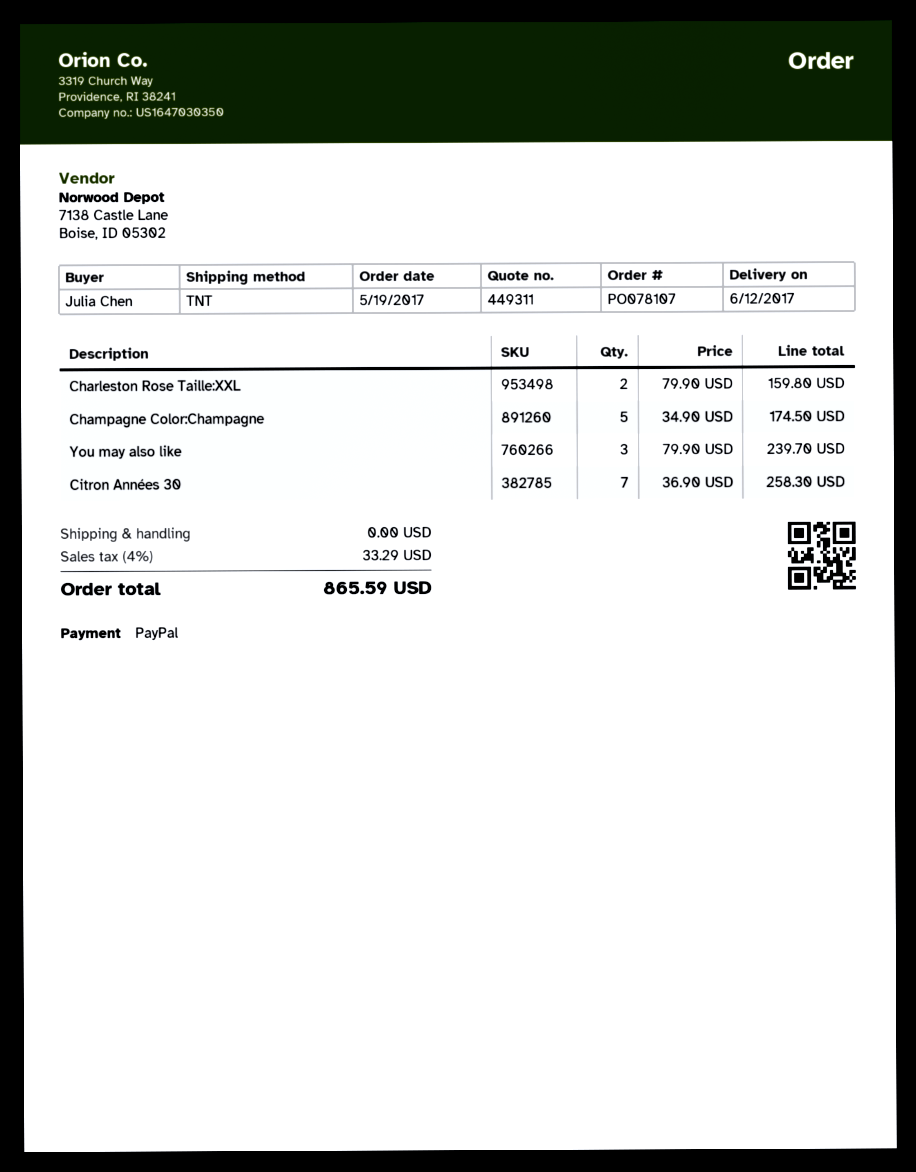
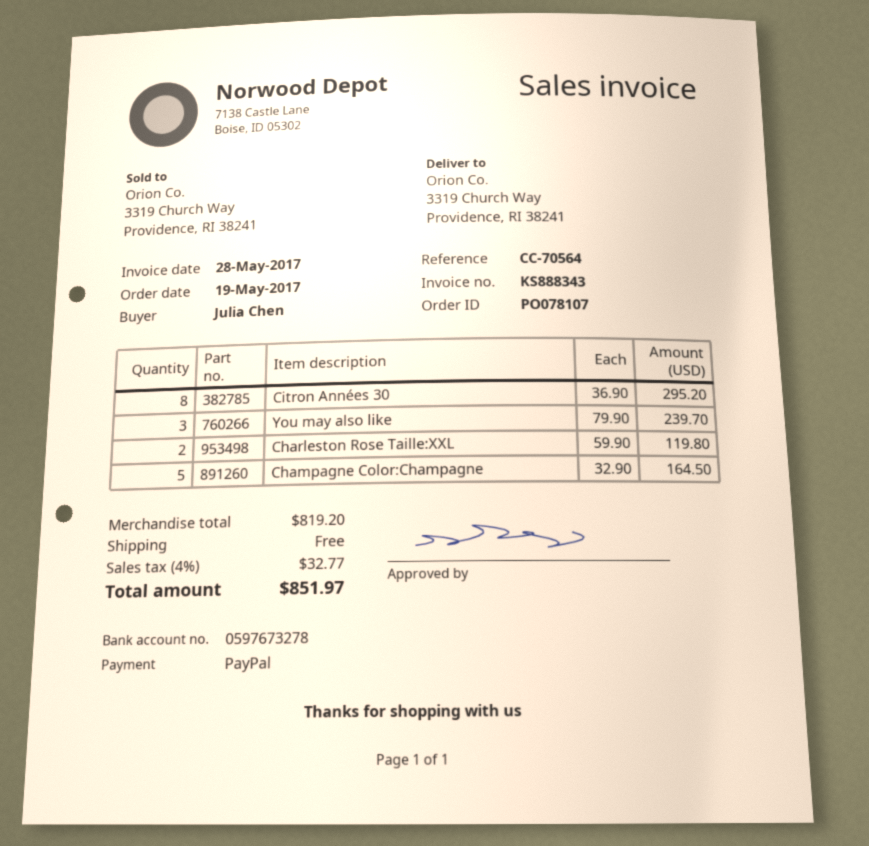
Charleston Rose Taille:XXL: 2 x 79.90 = 159.80 -> 2 x 59.90 = 119.80
Champagne Color:Champagne: 5 x 34.90 = 174.50 -> 5 x 32.90 = 164.50
Citron Années 30: 7 x 36.90 = 258.30 -> 8 x 36.90 = 295.20
tax: 4% = 33.29 -> 4% = 32.77
total: 865.59 -> 851.97

